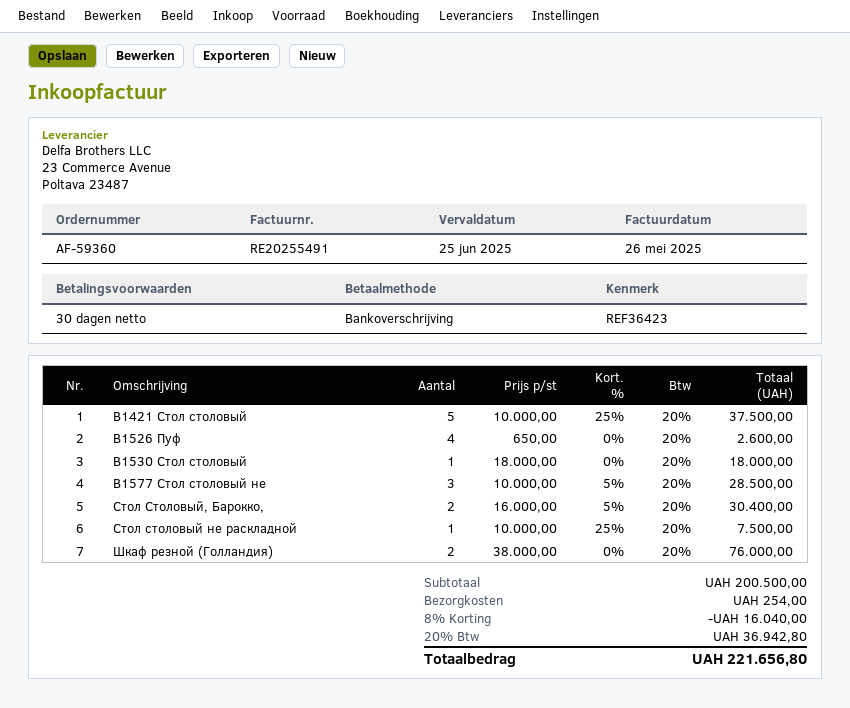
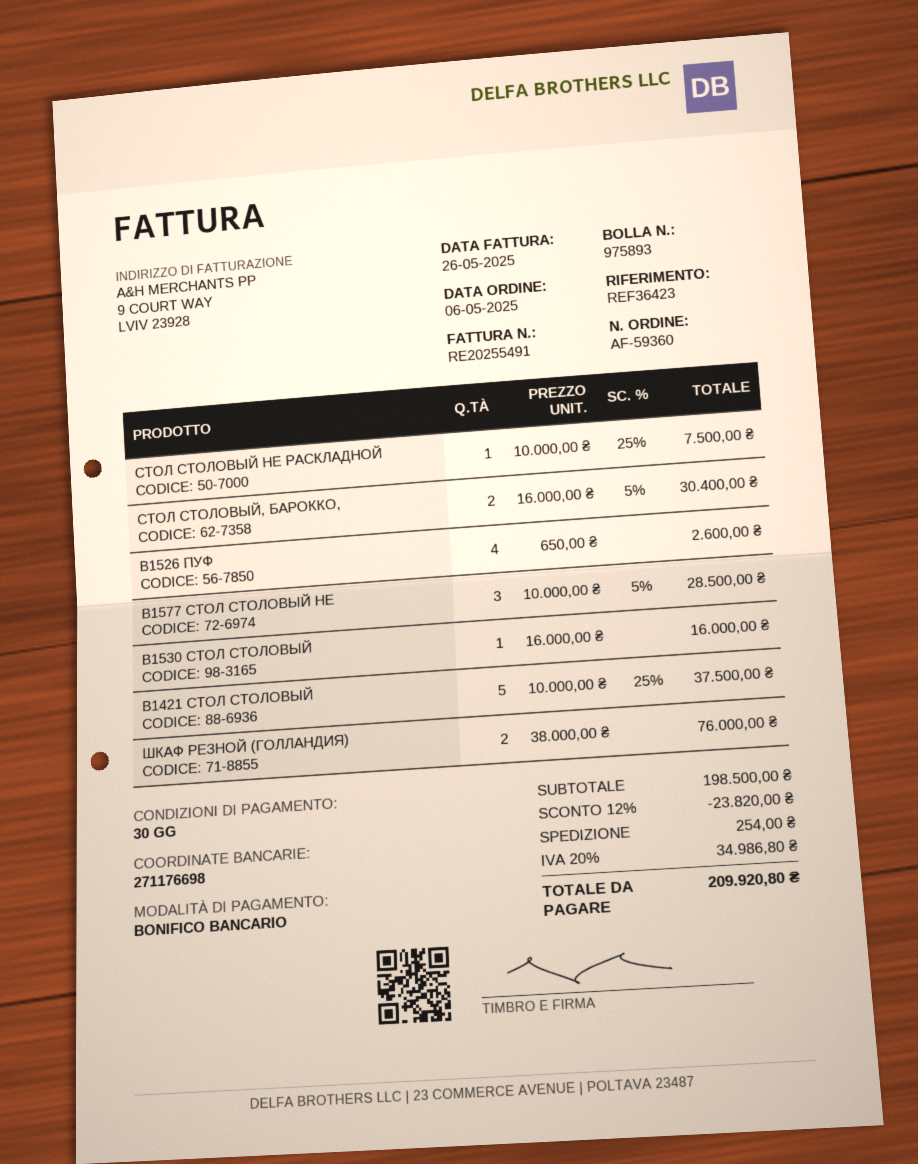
В1530 Стол столовый: 1 x 18000.00 = 18000.00 -> 1 x 16000.00 = 16000.00
subtotal: 200500.00 -> 198500.00
discount: 8% = 16040.00 -> 12% = 23820.00
tax: 20% = 36942.80 -> 20% = 34986.80
total: 221656.80 -> 209920.80

